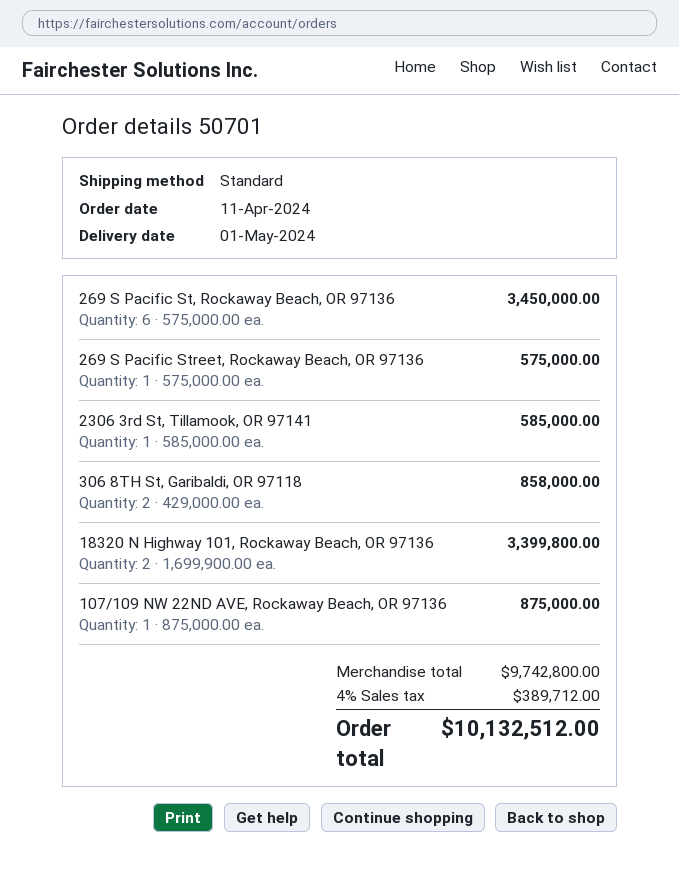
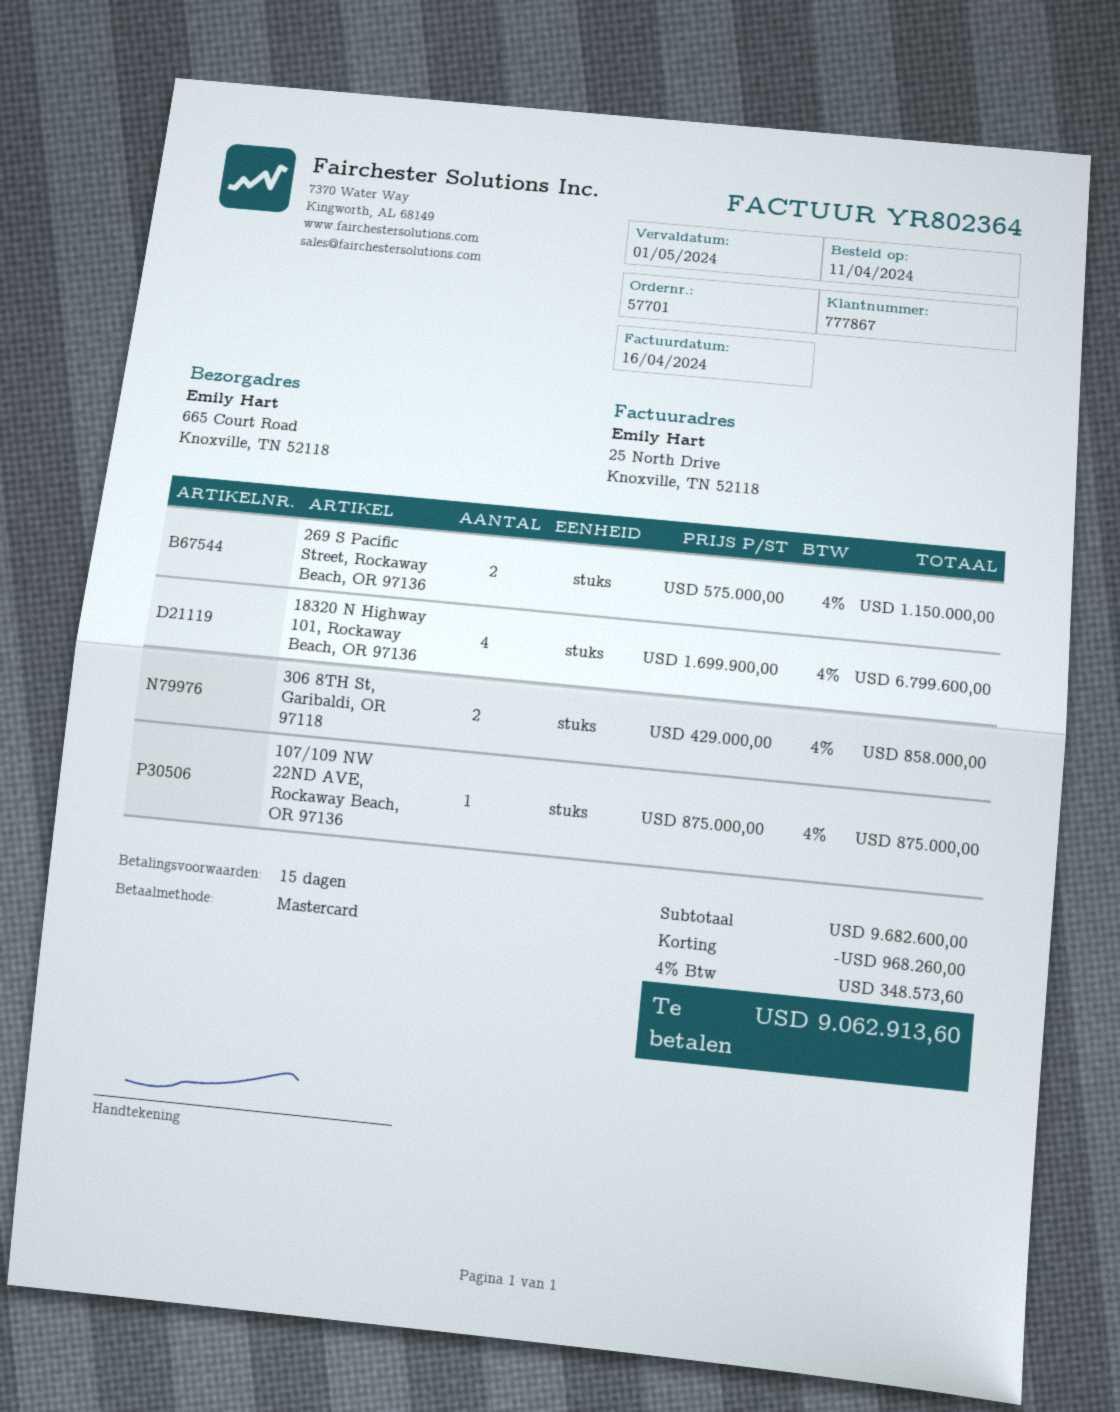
order number: 50701 -> 57701
269 S Pacific St, Rockaway Beach, OR 97136: 6 x 575000.00 = 3450000.00 -> none
269 S Pacific Street, Rockaway Beach, OR 97136: 1 x 575000.00 = 575000.00 -> 2 x 575000.00 = 1150000.00
2306 3rd St, Tillamook, OR 97141: 1 x 585000.00 = 585000.00 -> none
18320 N Highway 101, Rockaway Beach, OR 97136: 2 x 1699900.00 = 3399800.00 -> 4 x 1699900.00 = 6799600.00
subtotal: 9742800.00 -> 9682600.00
discount: none -> 968260.00
tax: 4% = 389712.00 -> 4% = 348573.60
total: 10132512.00 -> 9062913.60

